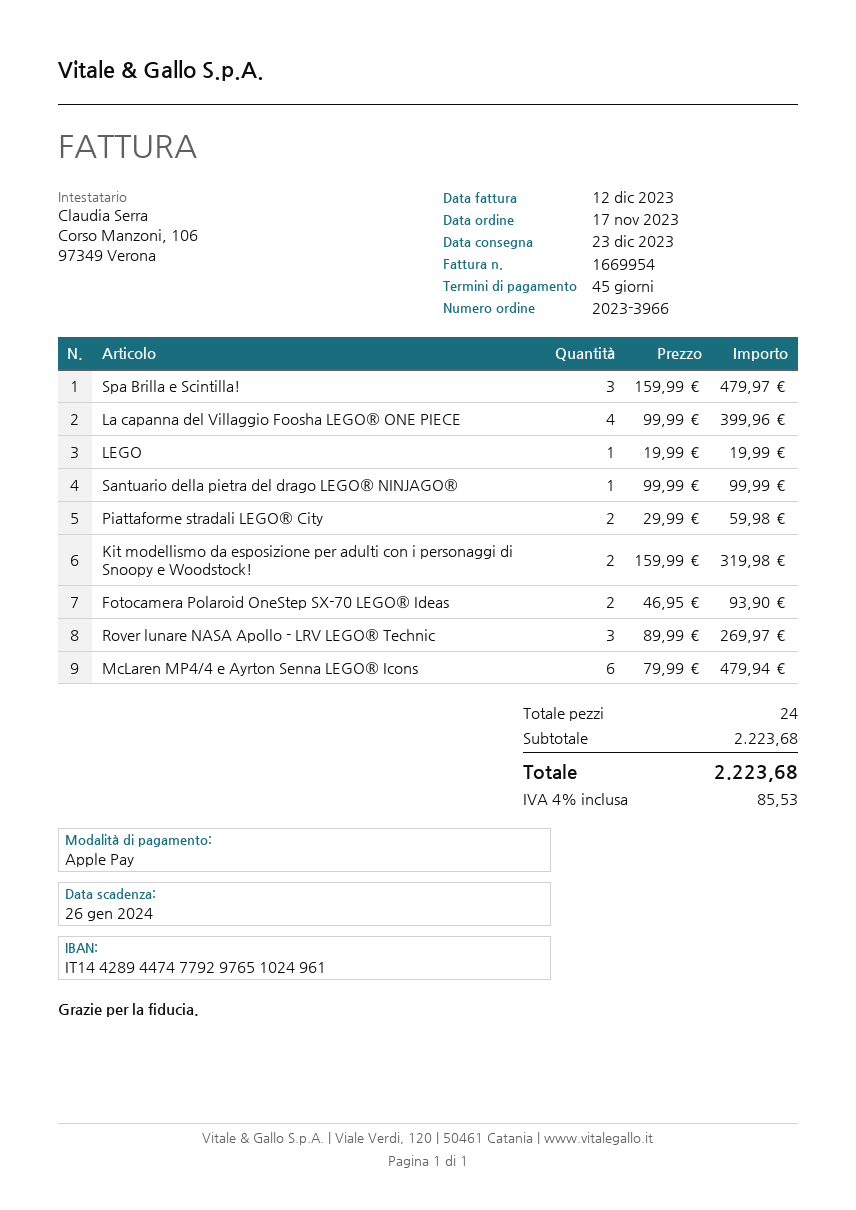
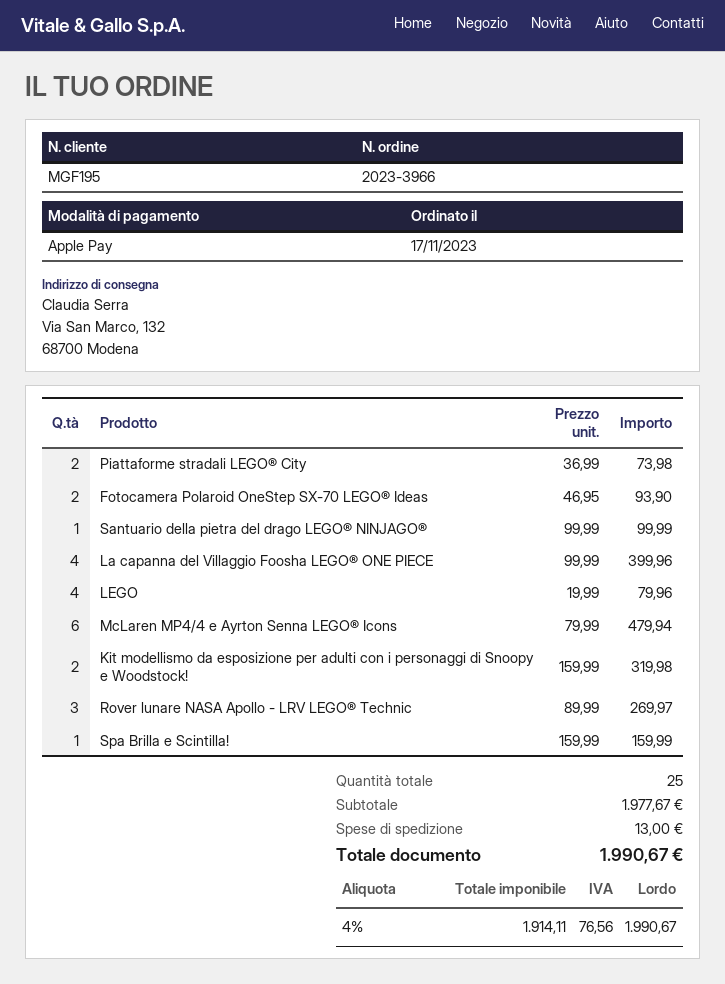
Spa Brilla e Scintilla!: 3 x 159.99 = 479.97 -> 1 x 159.99 = 159.99
LEGO: 1 x 19.99 = 19.99 -> 4 x 19.99 = 79.96
Piattaforme stradali LEGO® City: 2 x 29.99 = 59.98 -> 2 x 36.99 = 73.98
total quantity: 24 -> 25
subtotal: 2223.68 -> 1977.67
shipping: none -> 13.00
tax: 4% = 85.53 -> 4% = 76.56
total: 2223.68 -> 1990.67

